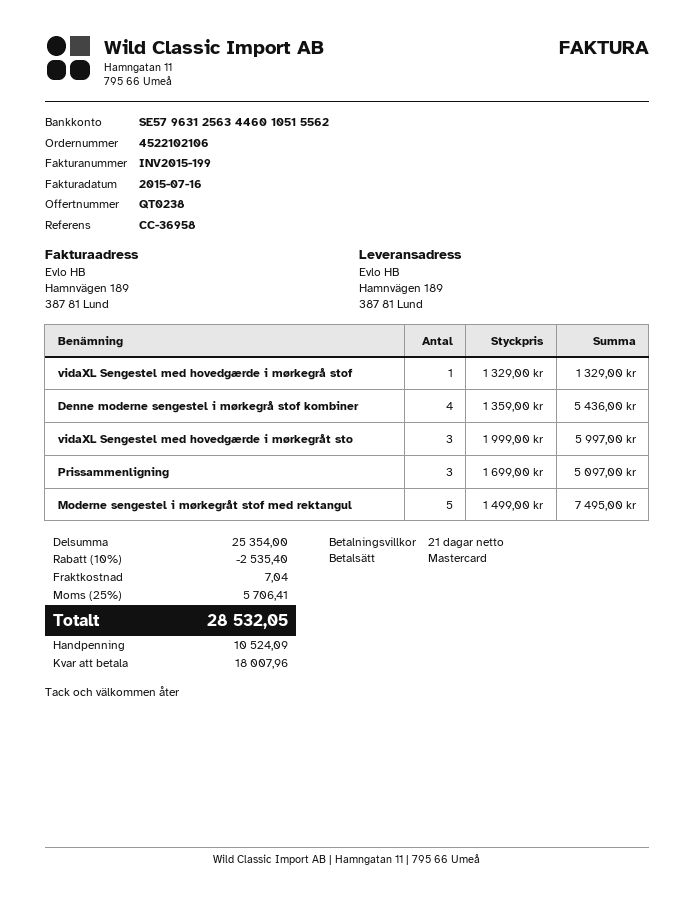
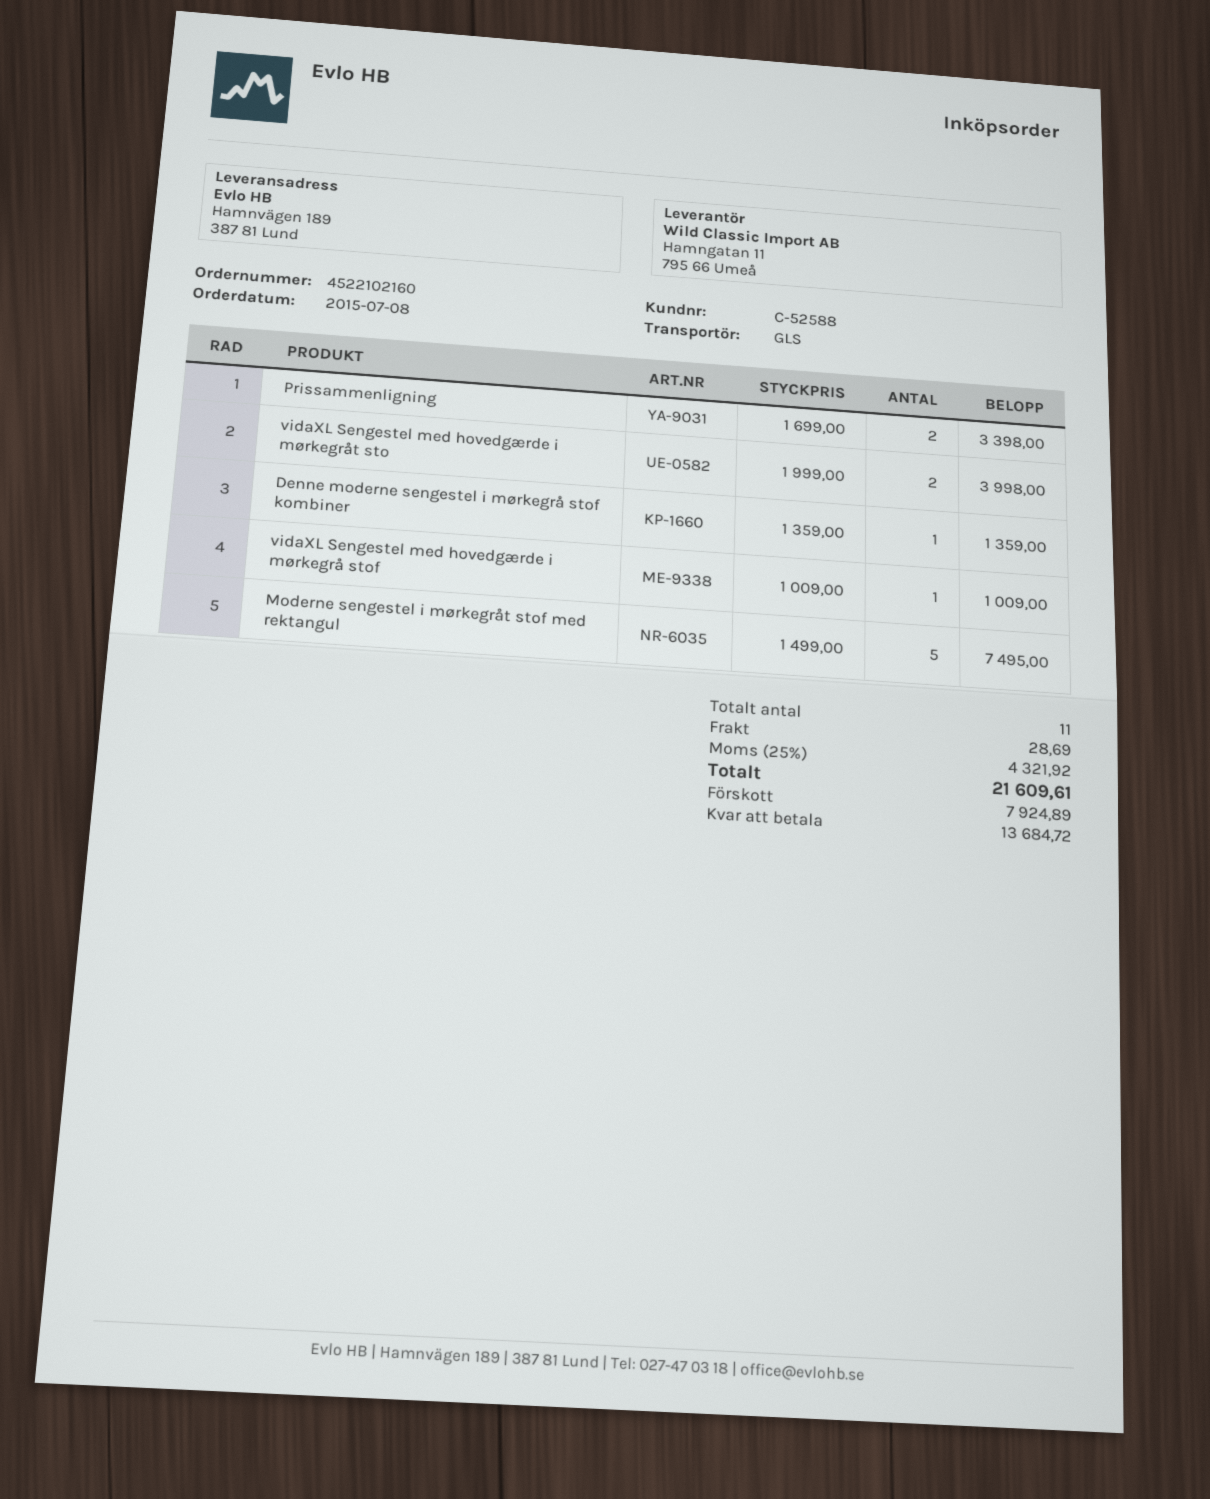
order number: 4522102106 -> 4522102160
vidaXL Sengestel med hovedgærde i mørkegrå stof: 1 x 1329.00 = 1329.00 -> 1 x 1009.00 = 1009.00
Denne moderne sengestel i mørkegrå stof kombiner: 4 x 1359.00 = 5436.00 -> 1 x 1359.00 = 1359.00
vidaXL Sengestel med hovedgærde i mørkegråt sto: 3 x 1999.00 = 5997.00 -> 2 x 1999.00 = 3998.00
Prissammenligning: 3 x 1699.00 = 5097.00 -> 2 x 1699.00 = 3398.00
discount: 10% = 2535.40 -> none
shipping: 7.04 -> 28.69
tax: 25% = 5706.41 -> 25% = 4321.92
total: 28532.05 -> 21609.61
deposit: 10524.09 -> 7924.89
balance: 18007.96 -> 13684.72

